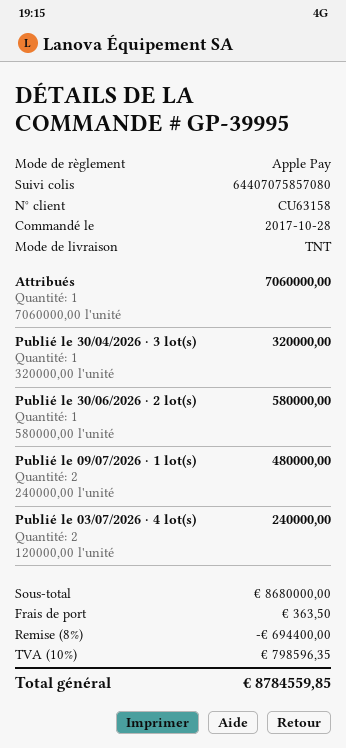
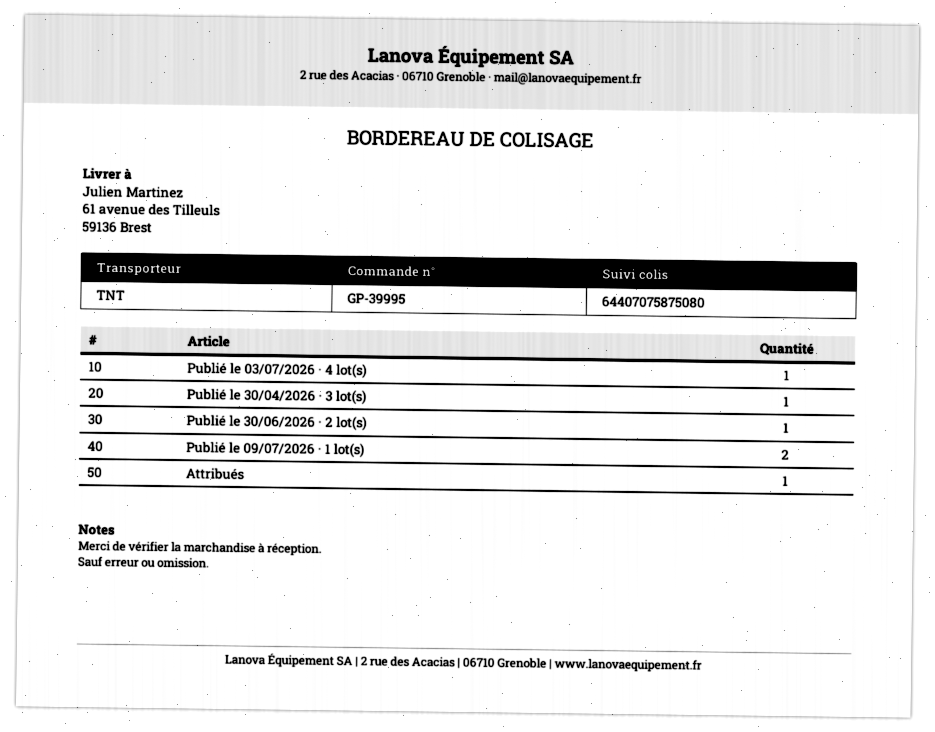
tracking number: 64407075857080 -> 64407075875080
Publié le 03/07/2026 · 4 lot(s): 2 -> 1

